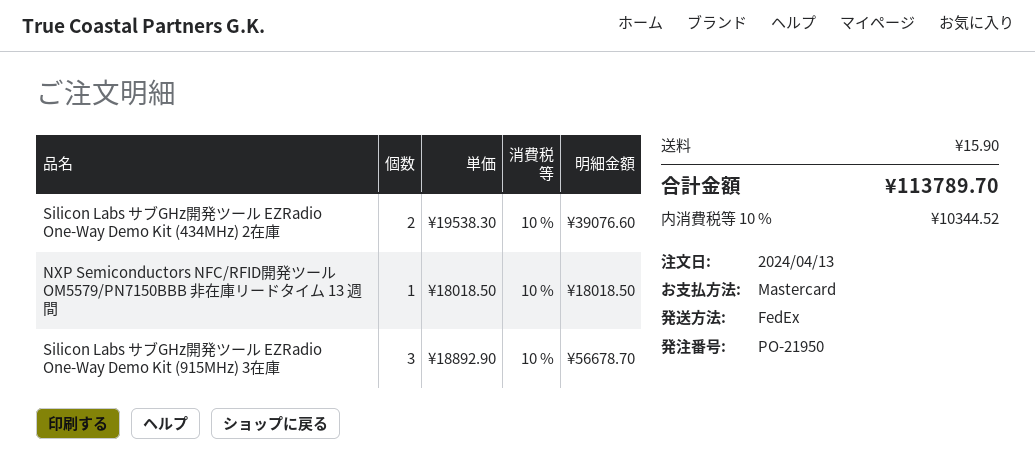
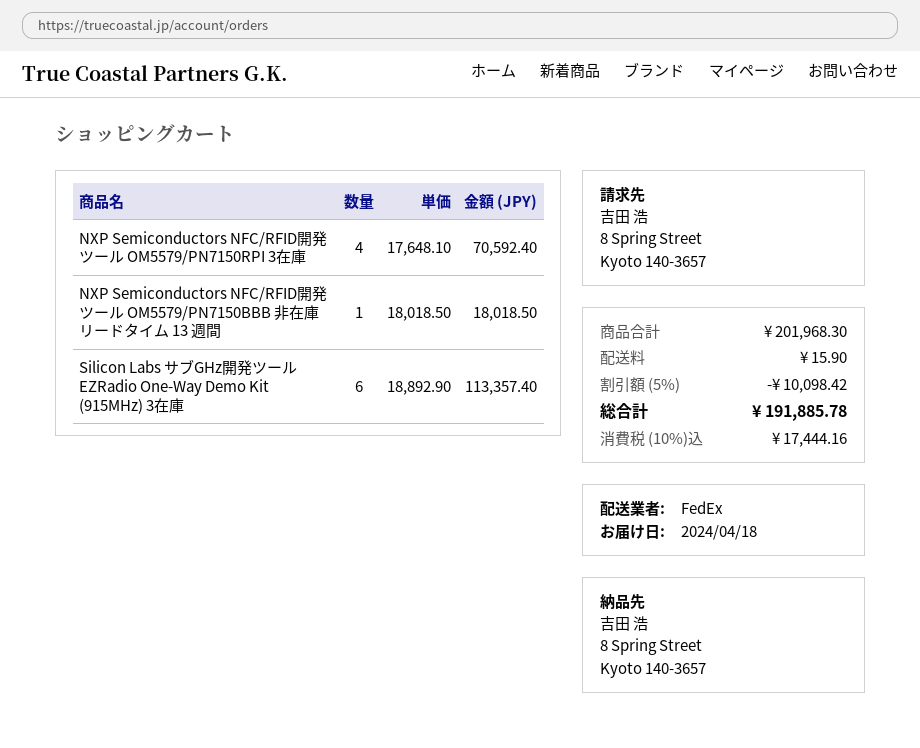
Silicon Labs サブGHz開発ツール EZRadio One-Way Demo Kit (434MHz) 2在庫: 2 x 19538.30 = 39076.60 -> none
Silicon Labs サブGHz開発ツール EZRadio One-Way Demo Kit (915MHz) 3在庫: 3 x 18892.90 = 56678.70 -> 6 x 18892.90 = 113357.40
NXP Semiconductors NFC/RFID開発ツール OM5579/PN7150RPI 3在庫: none -> 4 x 17648.10 = 70592.40
discount: none -> 5% = 10098.42
tax: 10% = 10344.52 -> 10% = 17444.16
total: 113789.70 -> 191885.78

